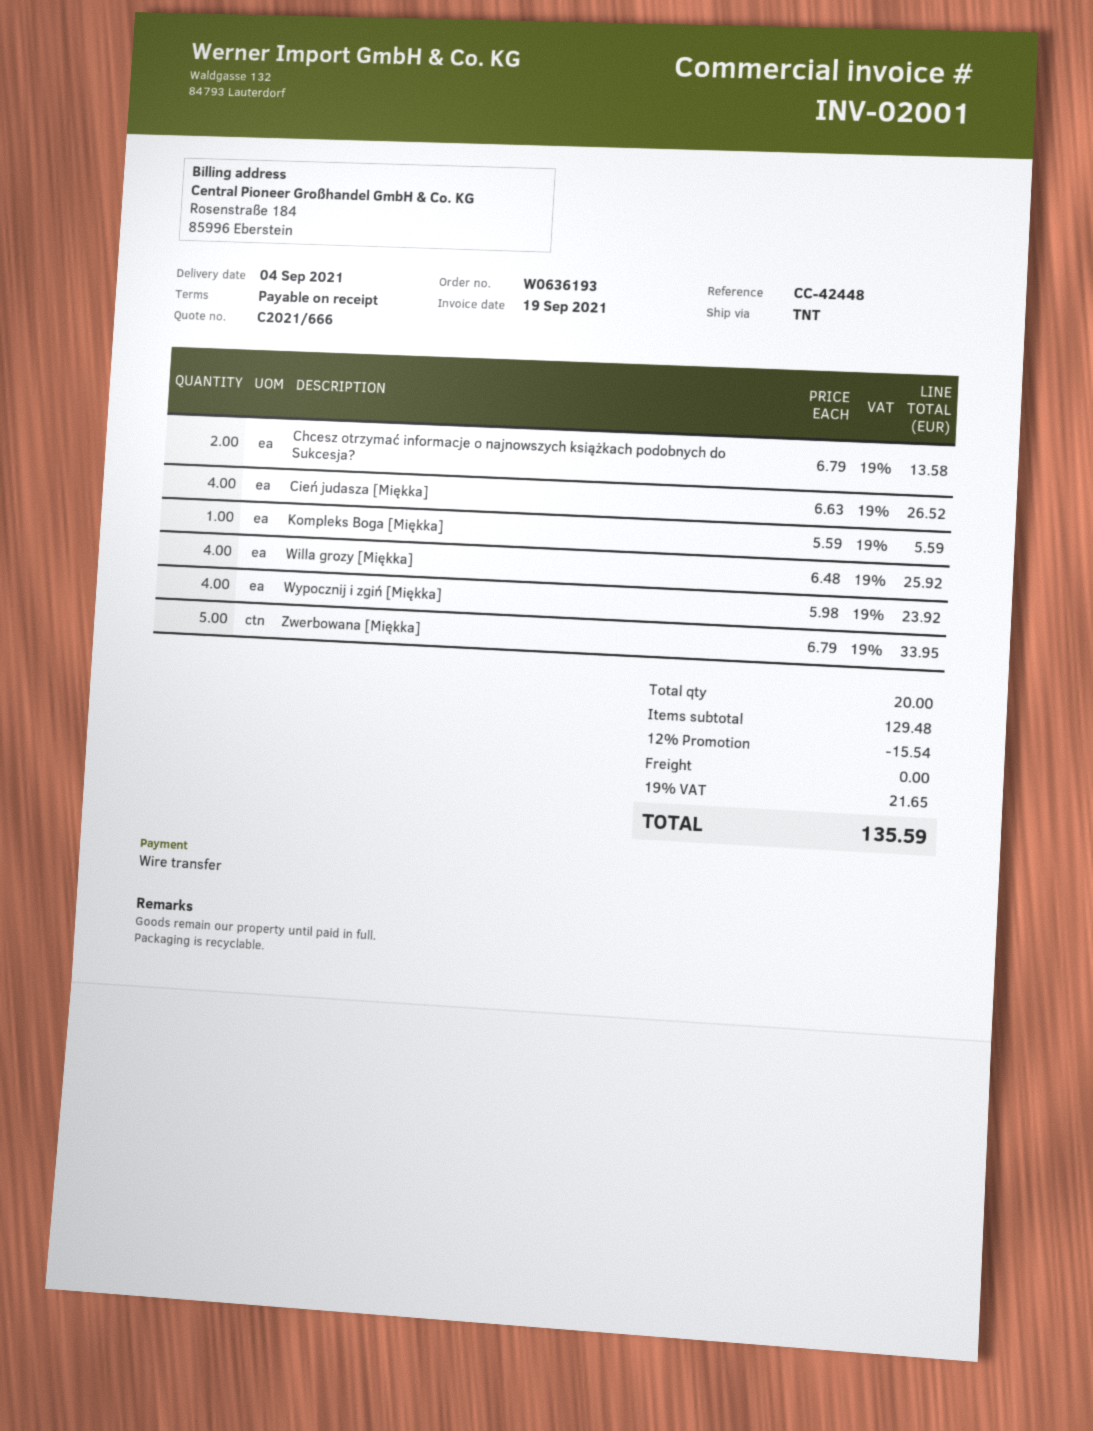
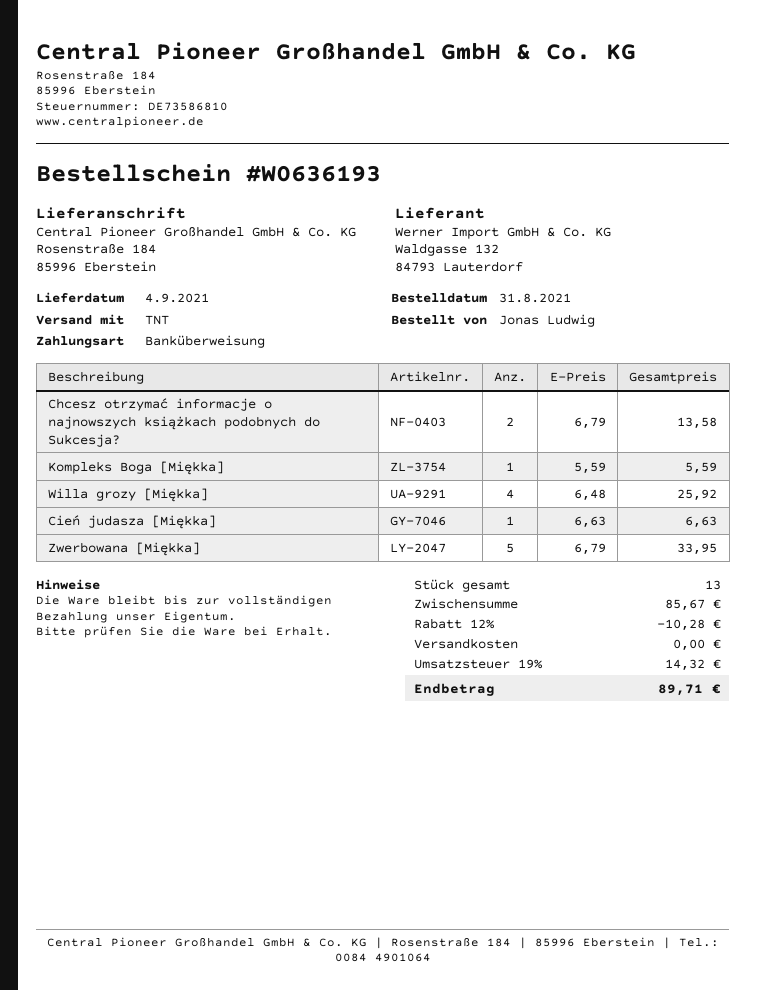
Cień judasza [Miękka]: 4 x 6.63 = 26.52 -> 1 x 6.63 = 6.63
Wypocznij i zgiń [Miękka]: 4 x 5.98 = 23.92 -> none
total quantity: 20 -> 13
subtotal: 129.48 -> 85.67
discount: 12% = 15.54 -> 12% = 10.28
tax: 19% = 21.65 -> 19% = 14.32
total: 135.59 -> 89.71

